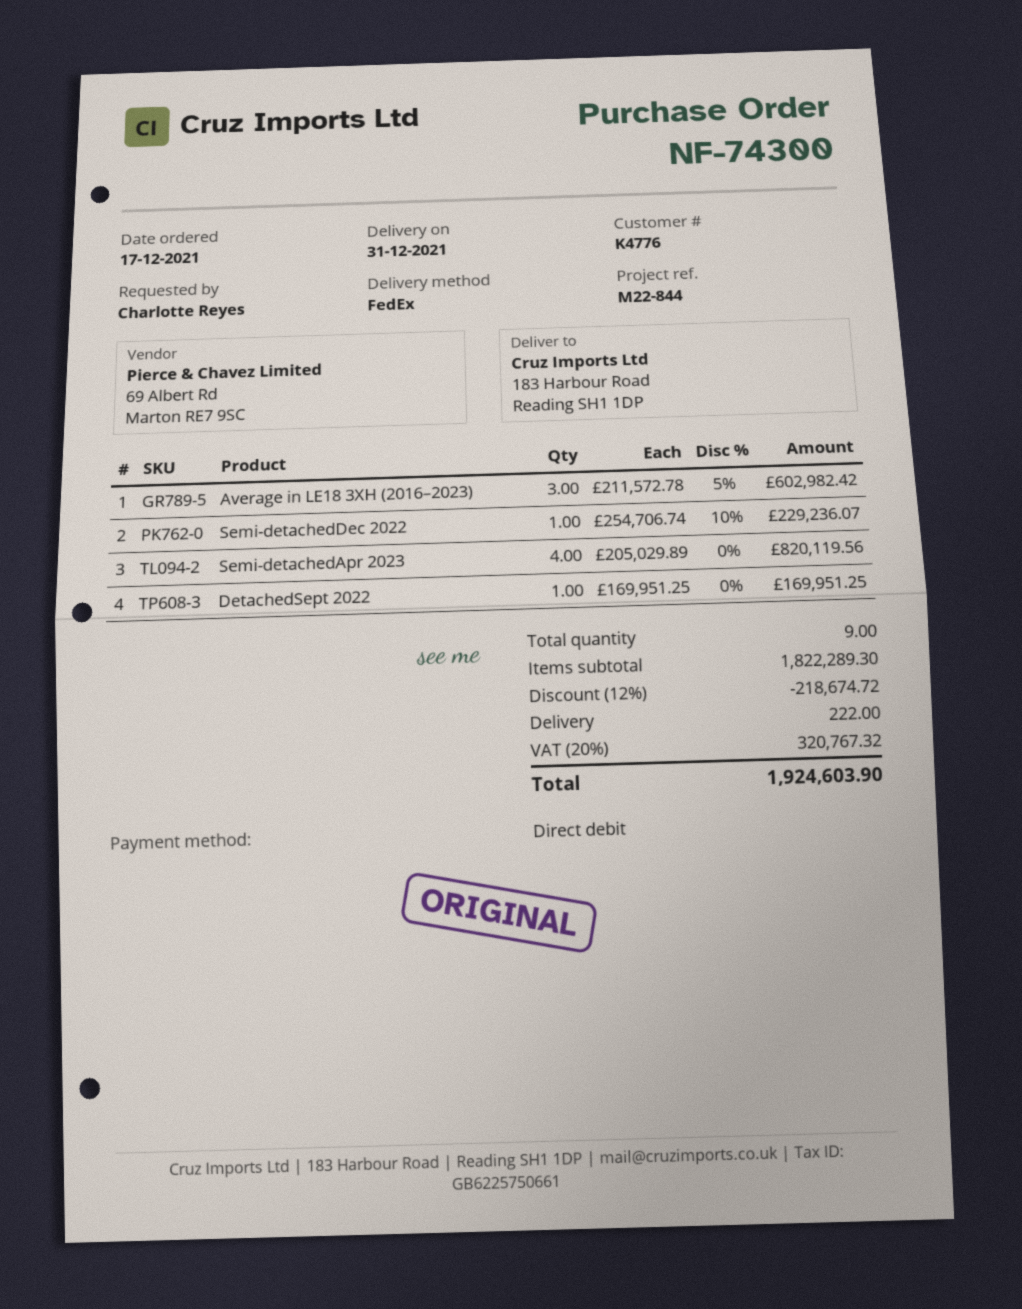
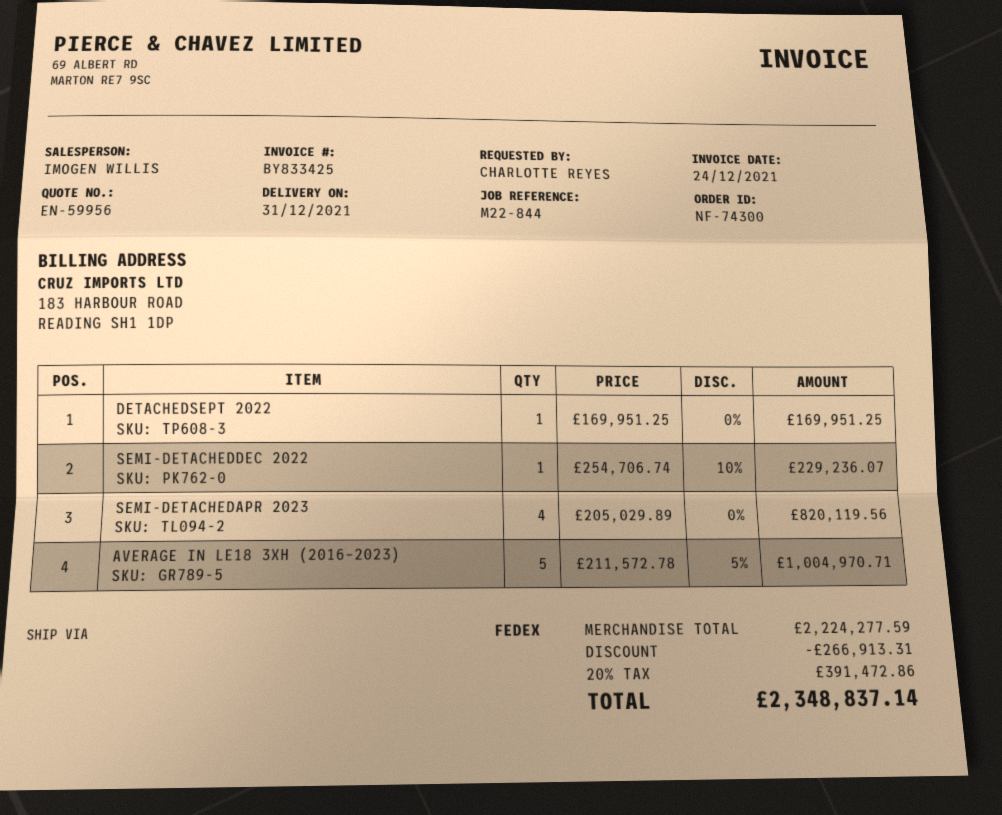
Average in LE18 3XH (2016–2023): 3 x 211572.78 - 5% = 602982.42 -> 5 x 211572.78 - 5% = 1004970.71
subtotal: 1822289.30 -> 2224277.59
discount: 218674.72 -> 266913.31
shipping: 222.00 -> none
tax: 20% = 320767.32 -> 20% = 391472.86
total: 1924603.90 -> 2348837.14

